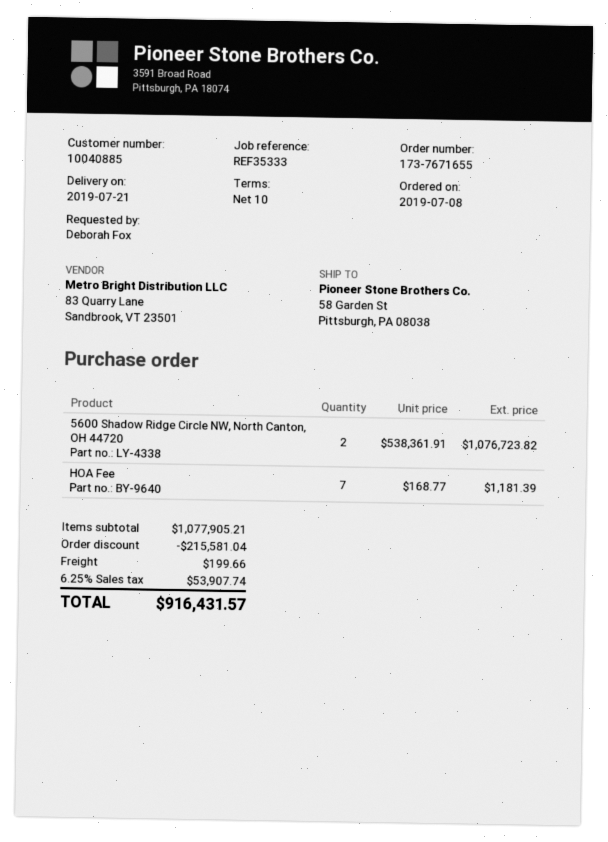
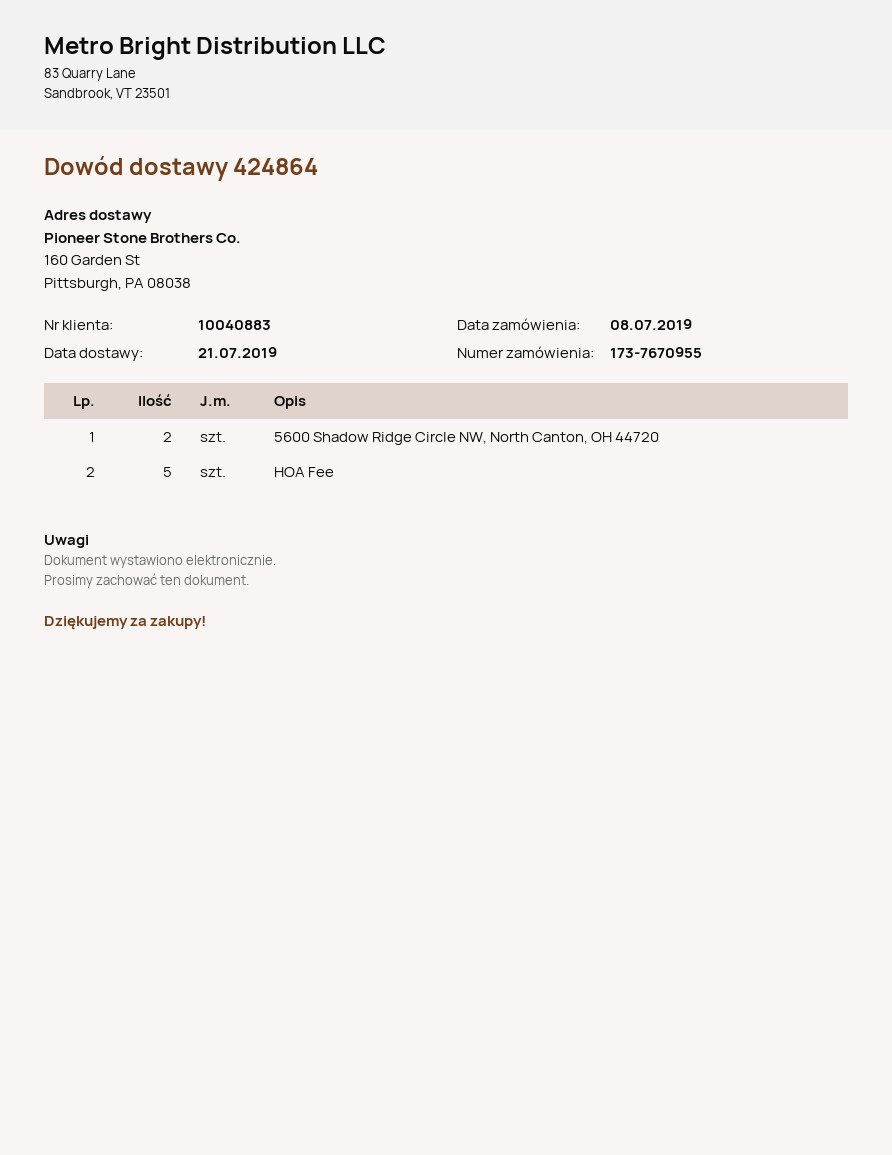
order number: 173-7671655 -> 173-7670955
customer number: 10040885 -> 10040883
ship to: 58 Garden St, Pittsburgh, PA 08038 -> 160 Garden St, Pittsburgh, PA 08038
HOA Fee: 7 -> 5

